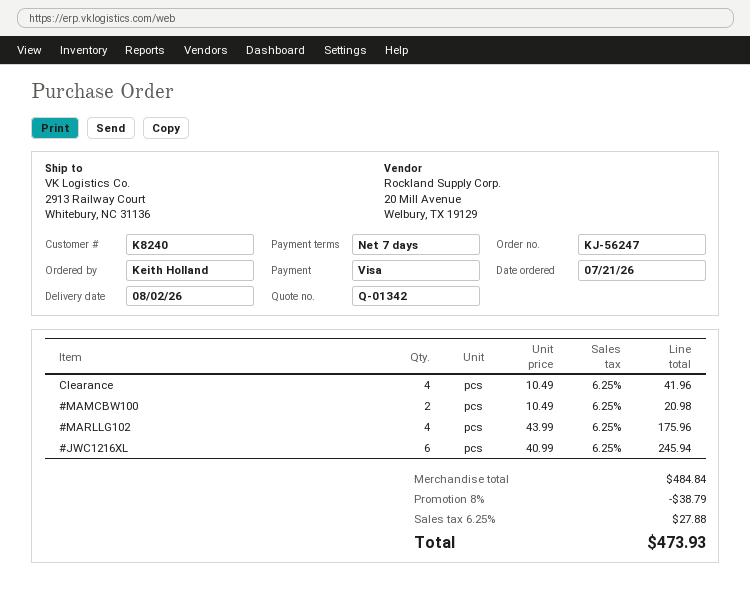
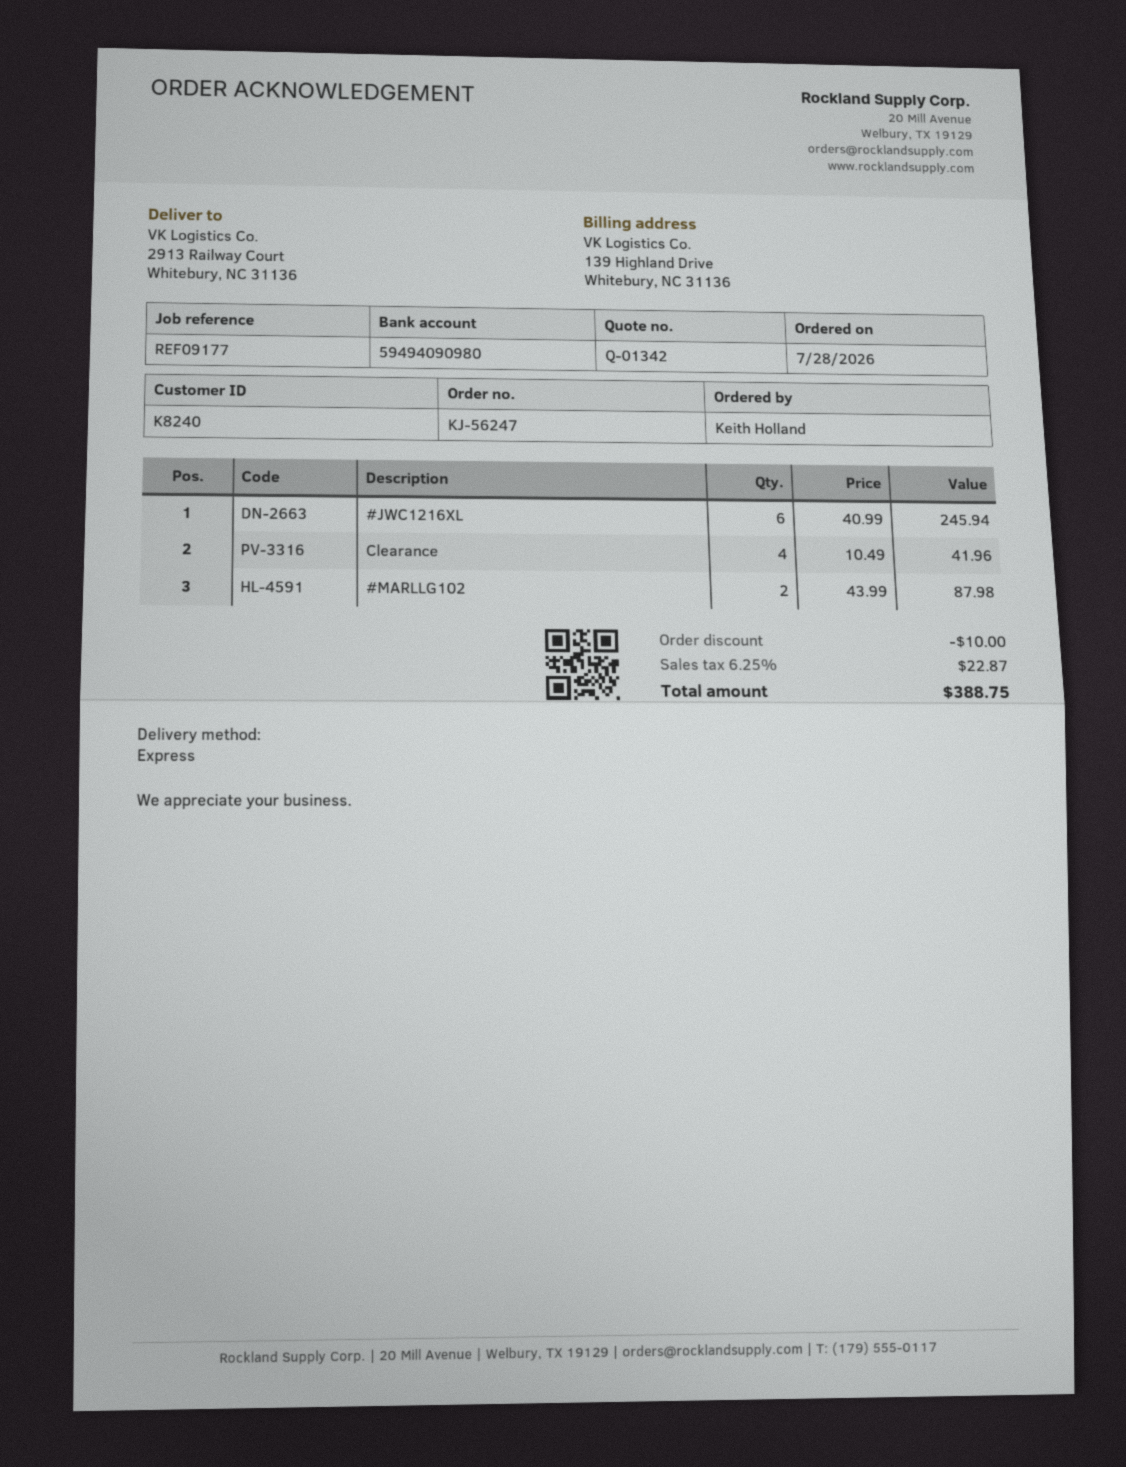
order date: 2026-07-21 -> 2026-07-28
#MAMCBW100: 2 x 10.49 = 20.98 -> none
#MARLLG102: 4 x 43.99 = 175.96 -> 2 x 43.99 = 87.98
discount: 38.79 -> 10.00
tax: 6.25% = 27.88 -> 6.25% = 22.87
total: 473.93 -> 388.75

